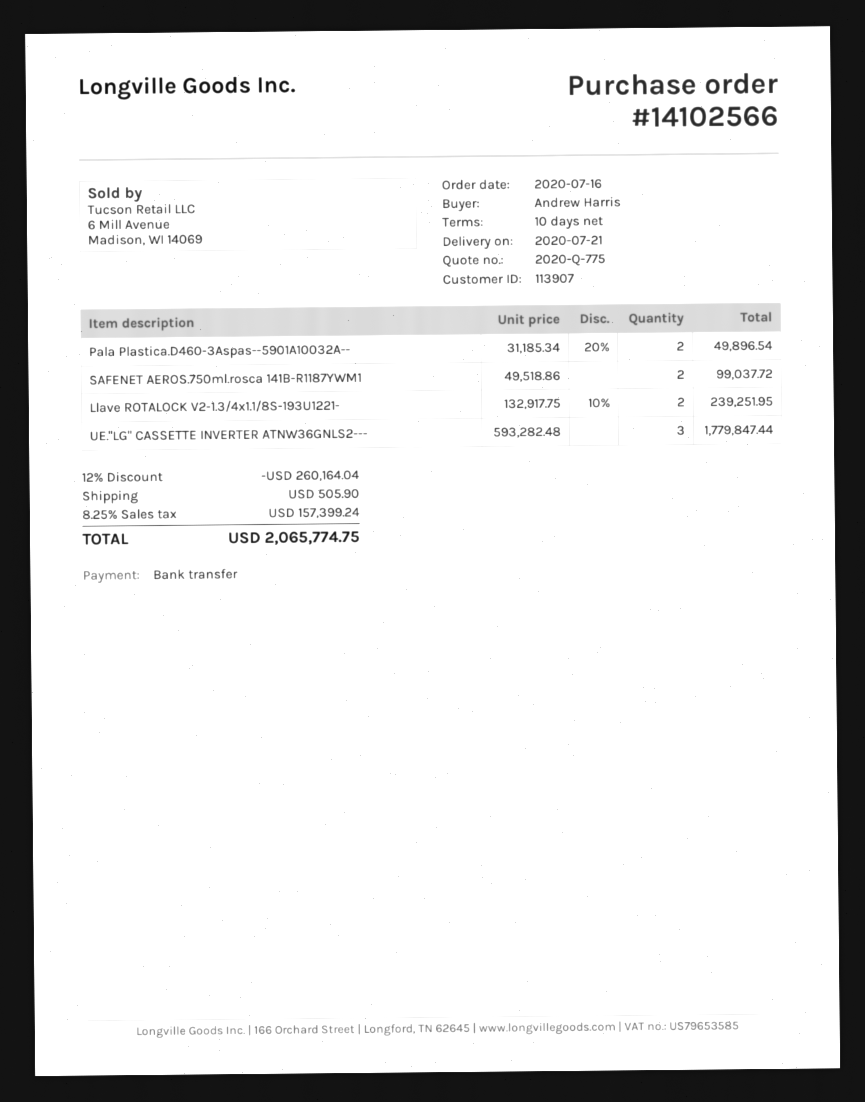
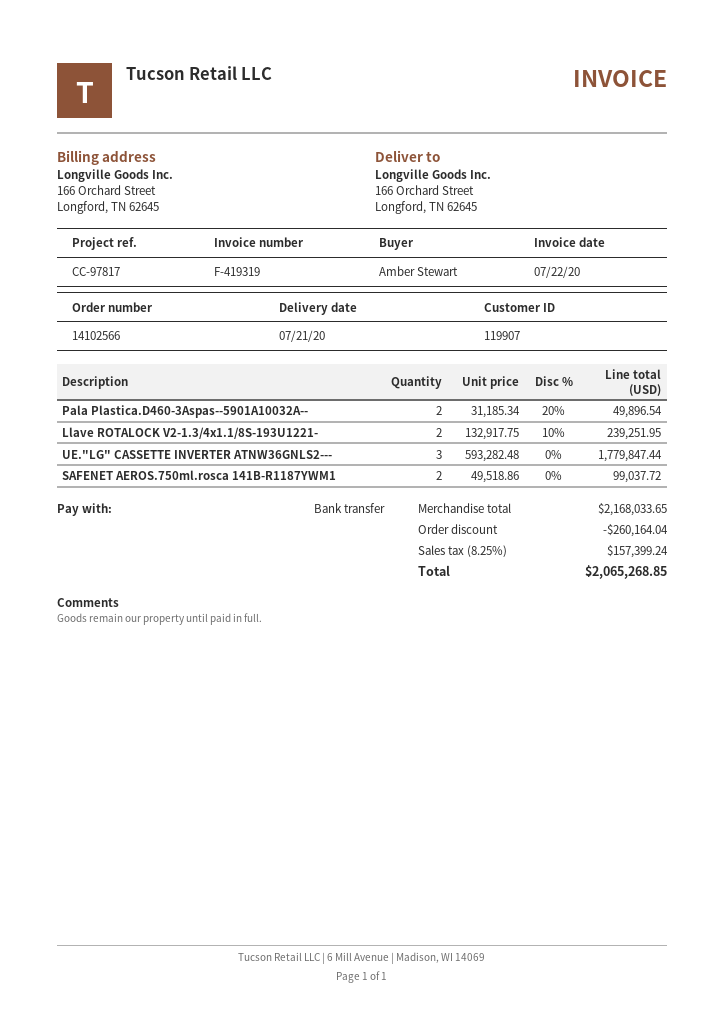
customer number: 113907 -> 119907
ordered by: Andrew Harris -> Amber Stewart
shipping: 505.90 -> none
total: 2065774.75 -> 2065268.85

